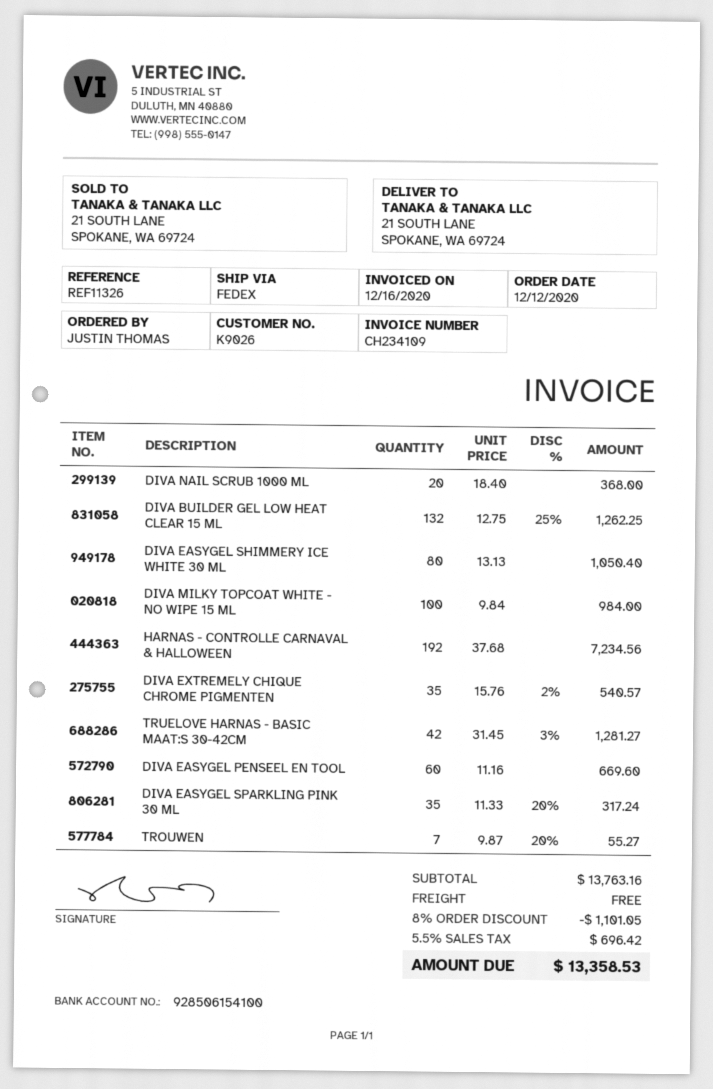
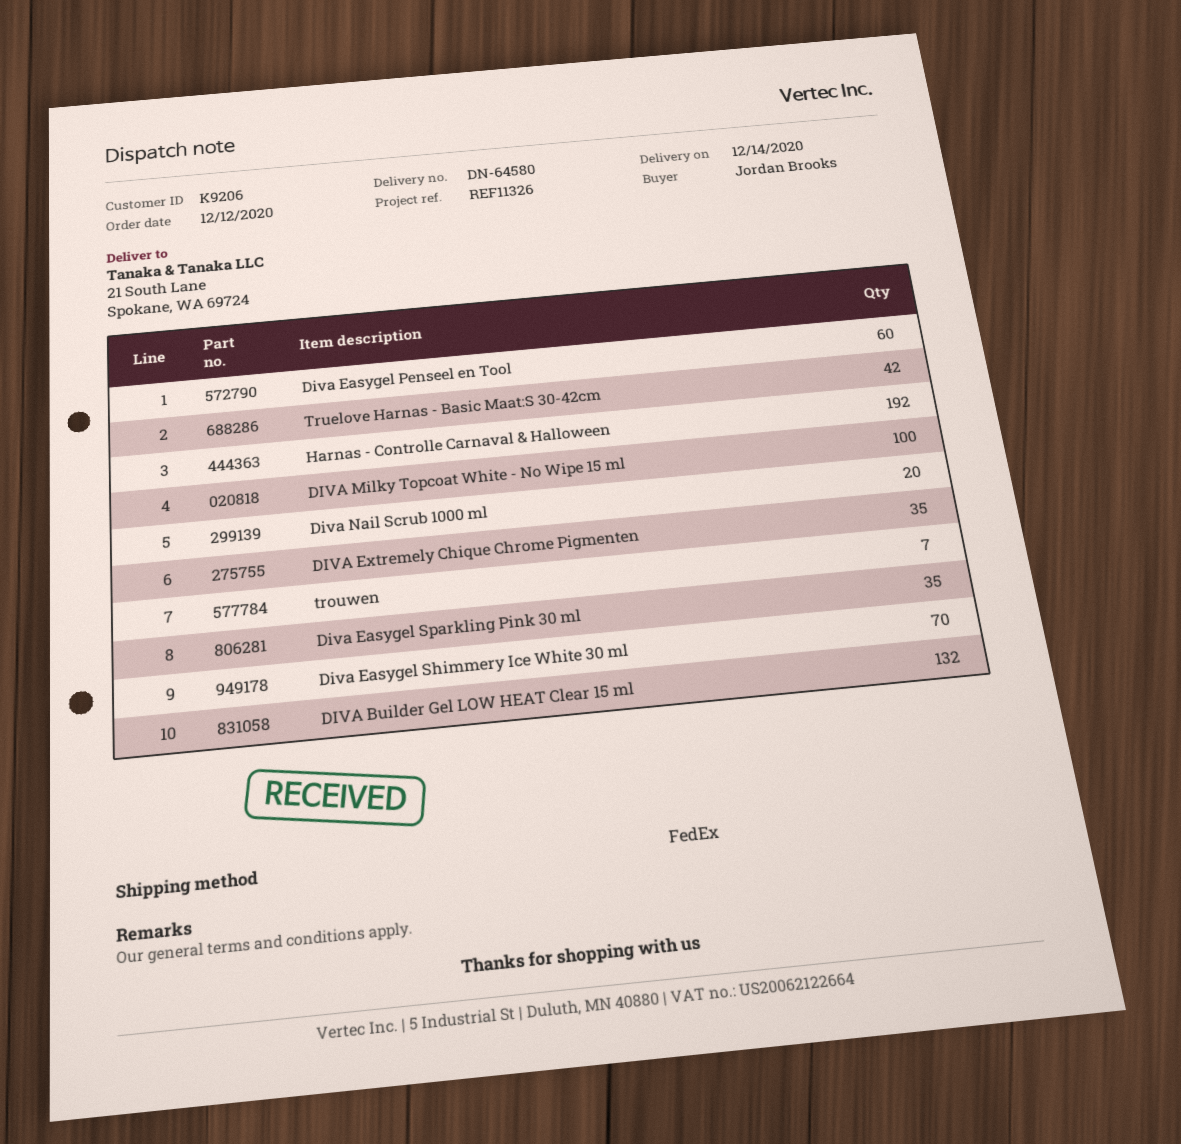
customer number: K9026 -> K9206
ordered by: JUSTIN THOMAS -> Jordan Brooks
DIVA EASYGEL SHIMMERY ICE WHITE 30 ML: 80 -> 70

